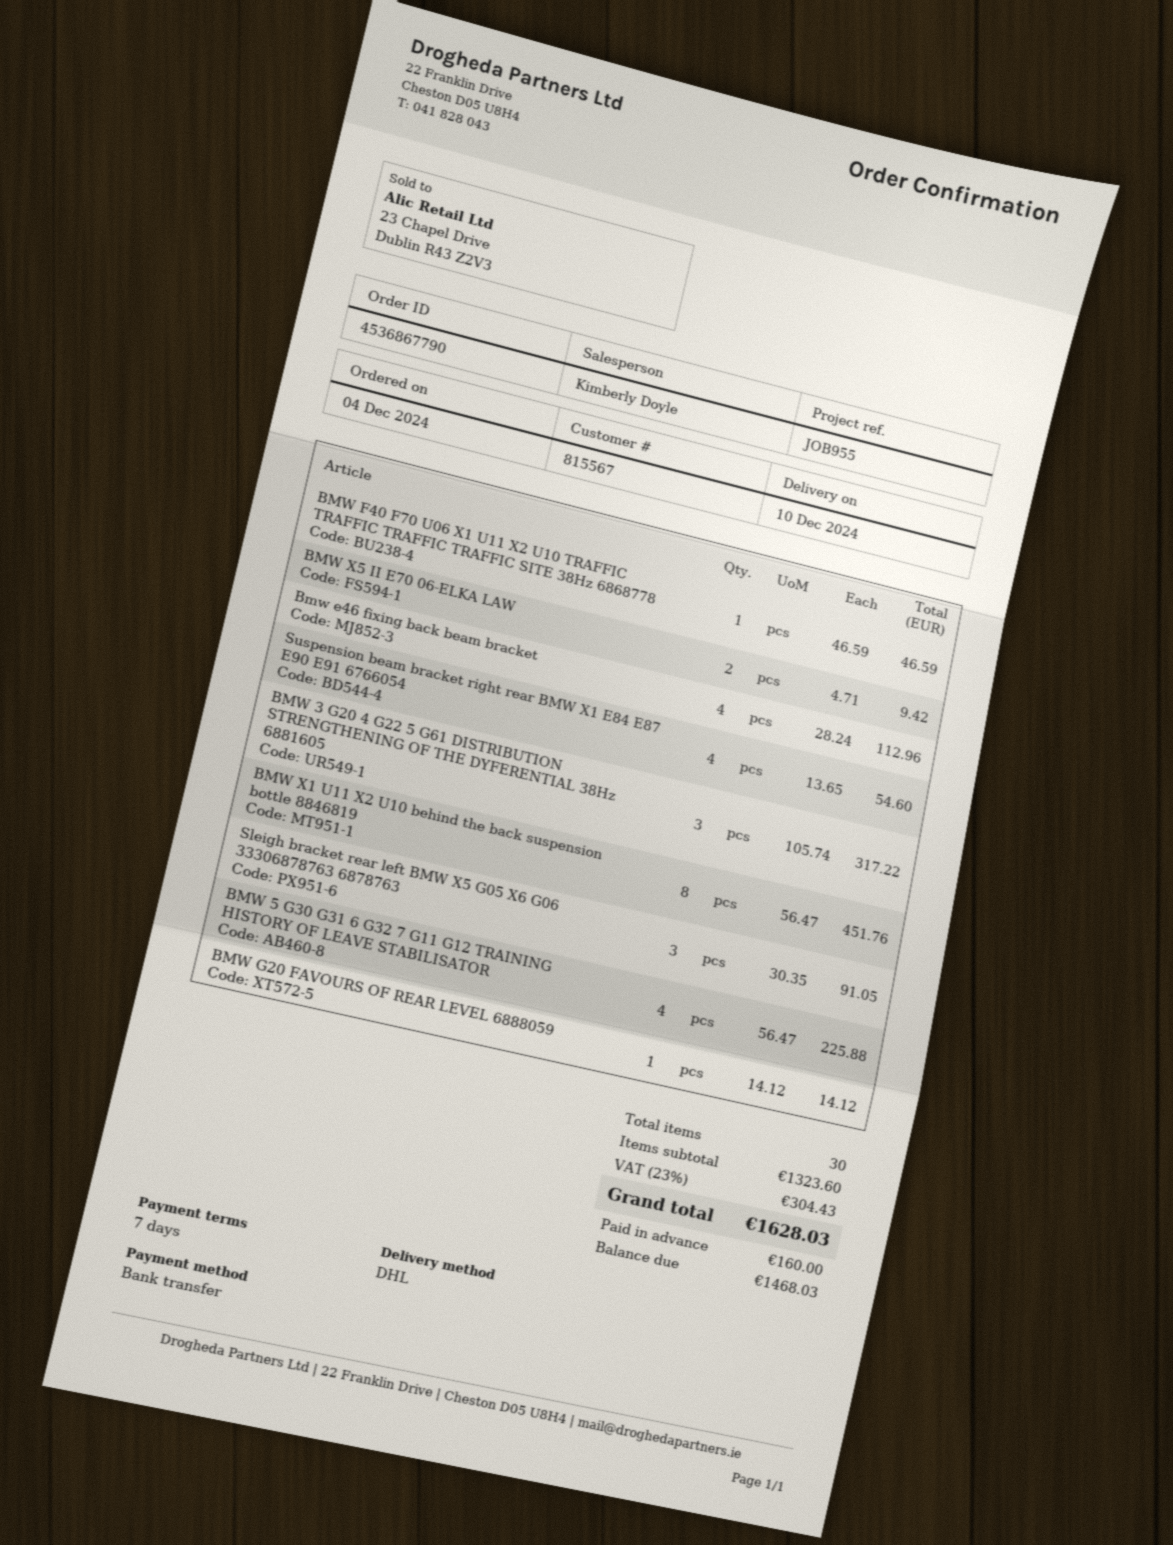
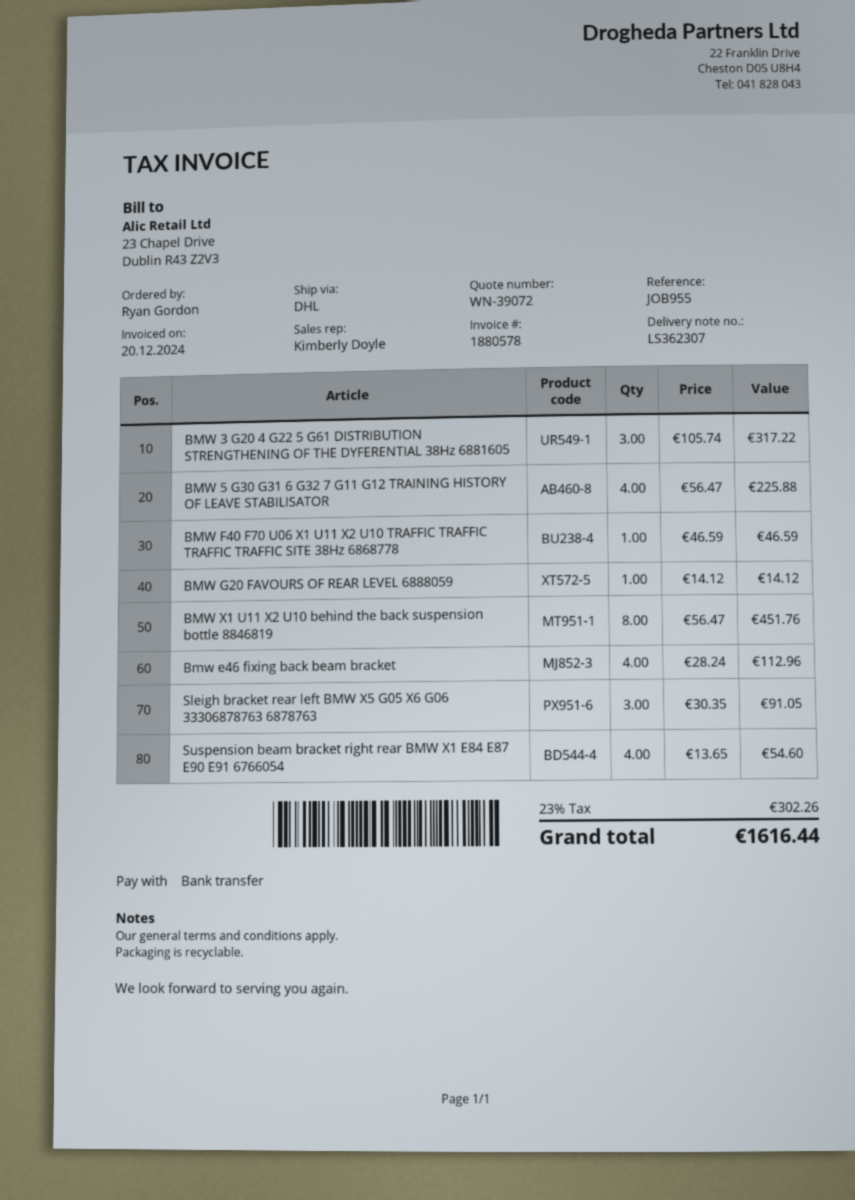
BMW X5 II E70 06-ELKA LAW: 2 x 4.71 = 9.42 -> none
tax: 23% = 304.43 -> 23% = 302.26
total: 1628.03 -> 1616.44

